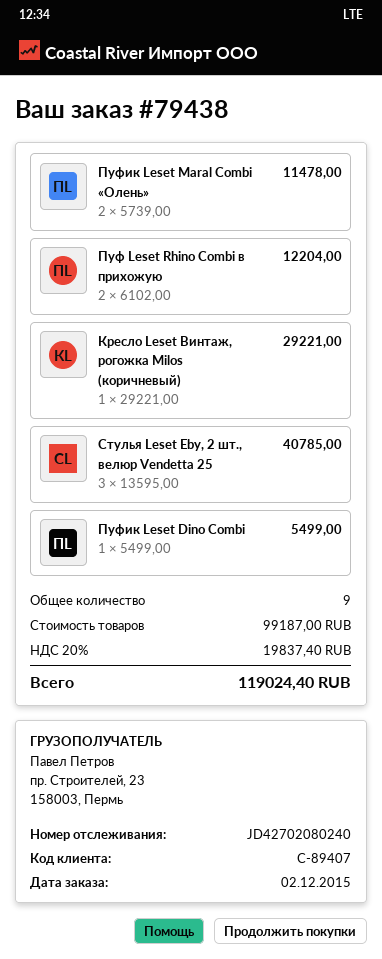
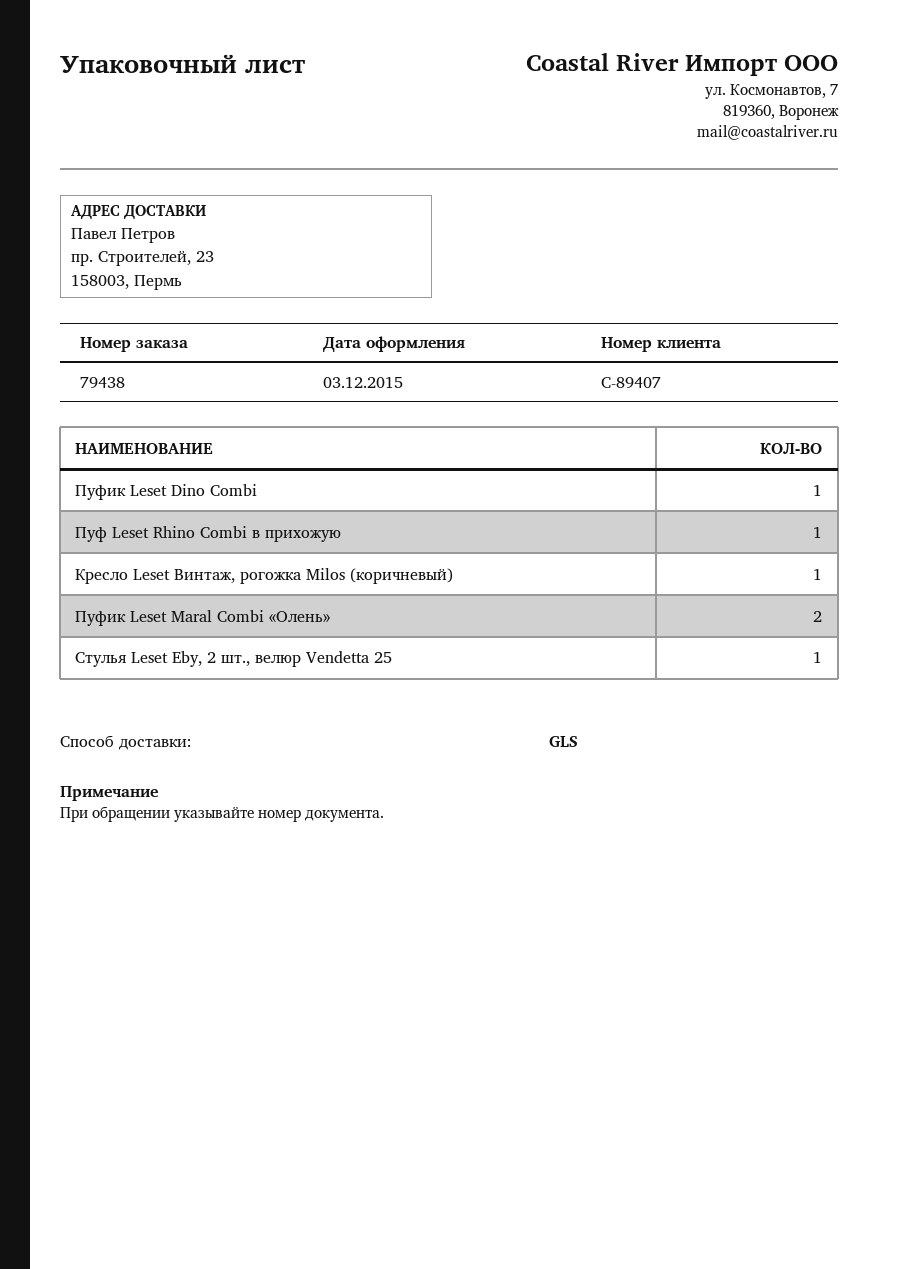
order date: 2015-12-02 -> 2015-12-03
Пуф Leset Rhino Combi в прихожую: 2 -> 1
Стулья Leset Eby, 2 шт., велюр Vendetta 25: 3 -> 1

